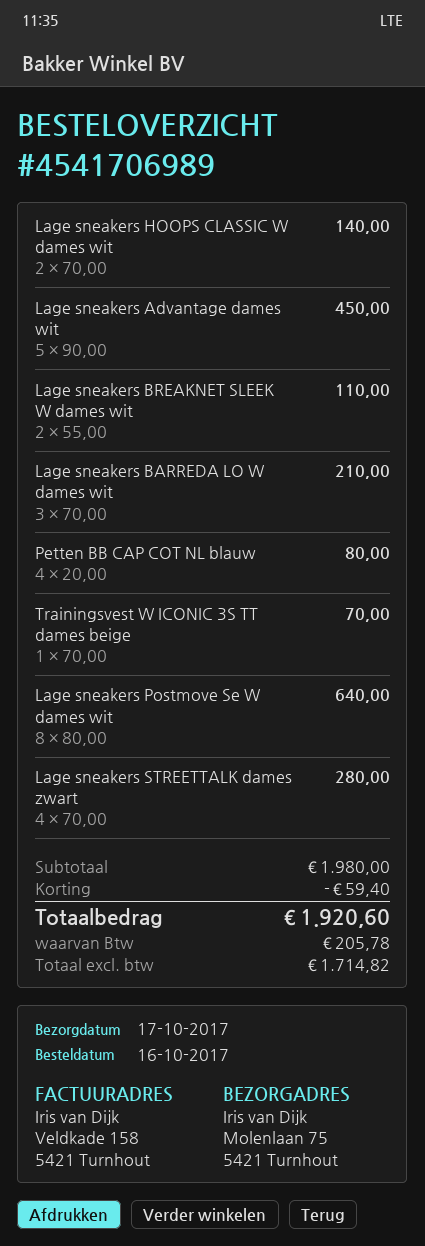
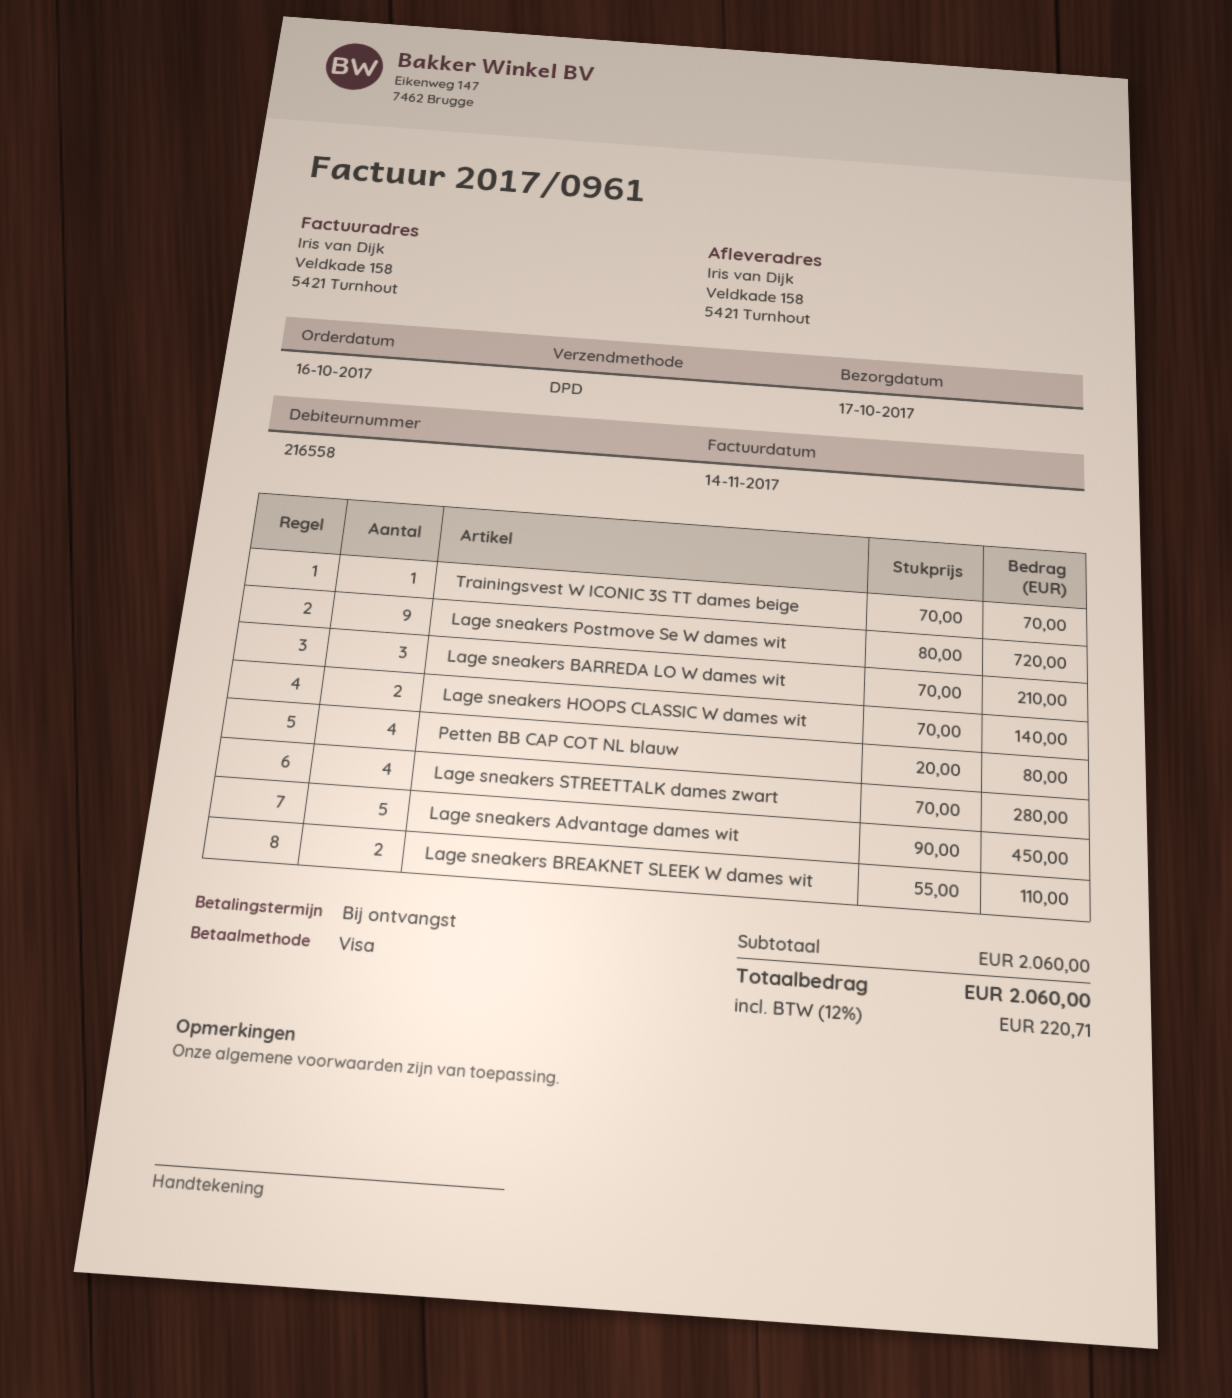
ship to: Molenlaan 75, 5421 Turnhout -> Veldkade 158, 5421 Turnhout
Lage sneakers Postmove Se W dames wit: 8 x 80.00 = 640.00 -> 9 x 80.00 = 720.00
subtotal: 1980.00 -> 2060.00
discount: 59.40 -> none
tax: 205.78 -> 220.71
total: 1920.60 -> 2060.00

